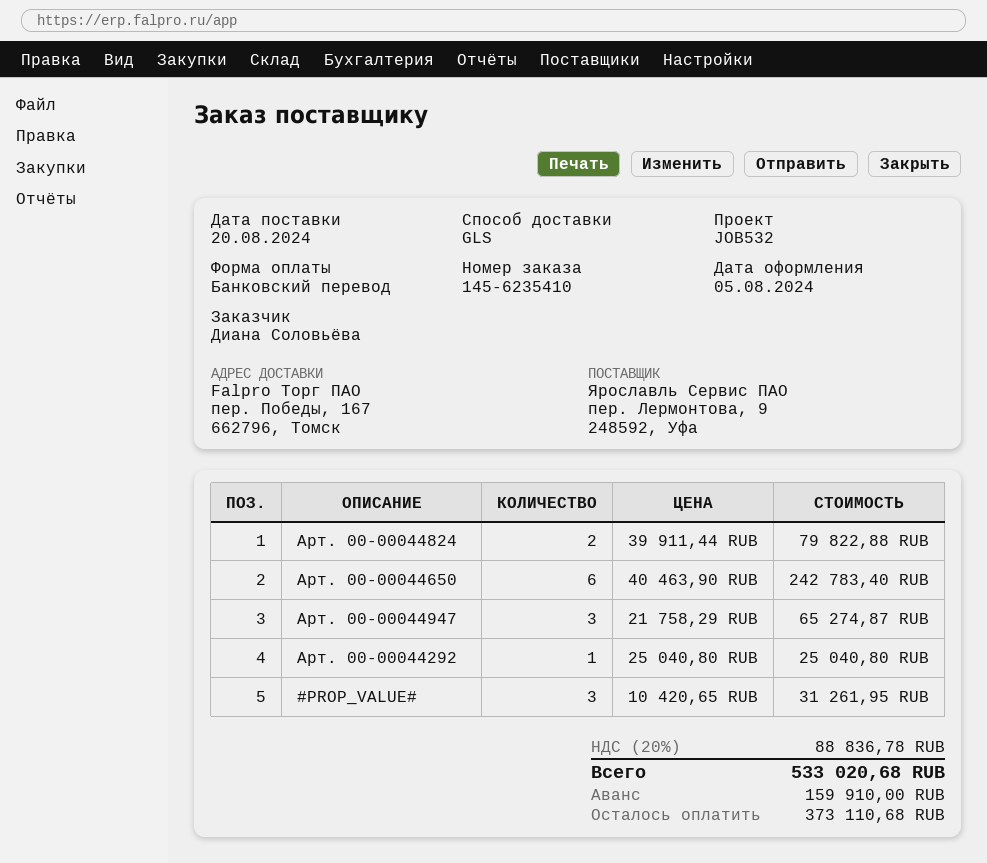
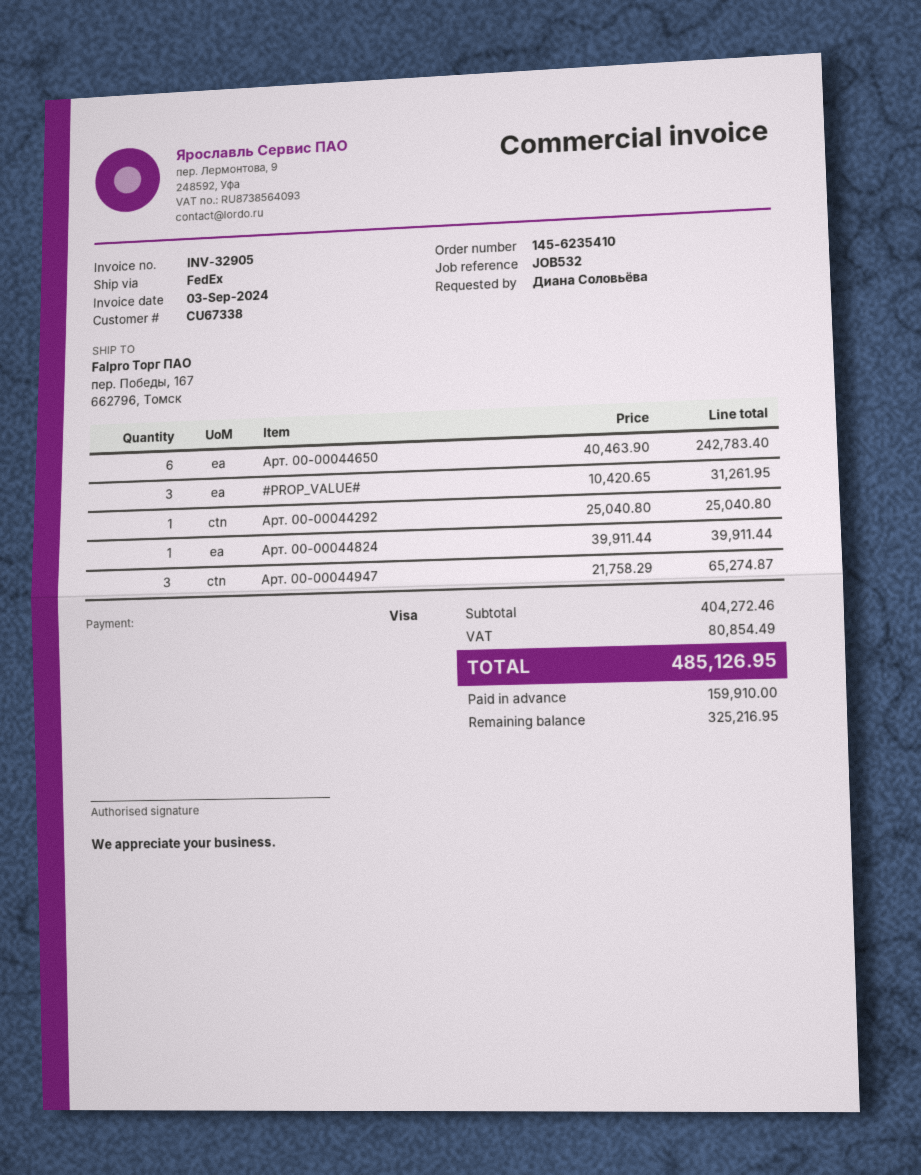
payment method: bank transfer -> Visa
shipping method: GLS -> FedEx
Арт. 00-00044824: 2 x 39911.44 = 79822.88 -> 1 x 39911.44 = 39911.44
tax: 88836.78 -> 80854.49
total: 533020.68 -> 485126.95
balance: 373110.68 -> 325216.95

